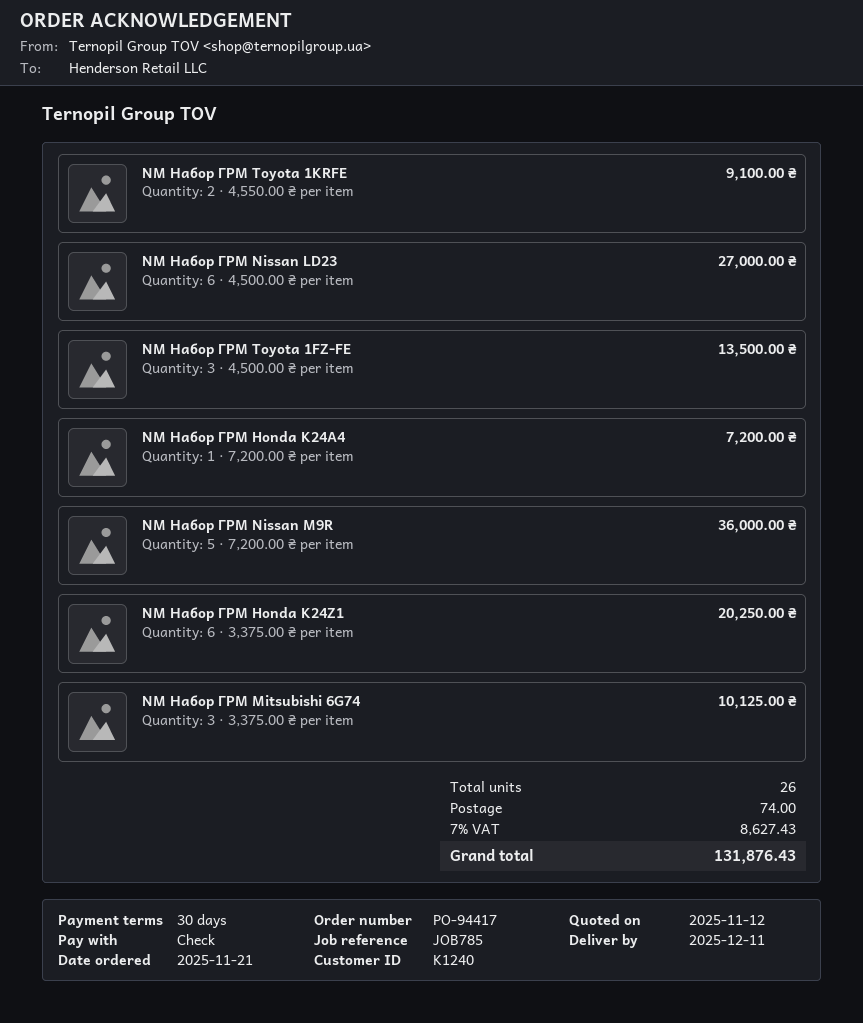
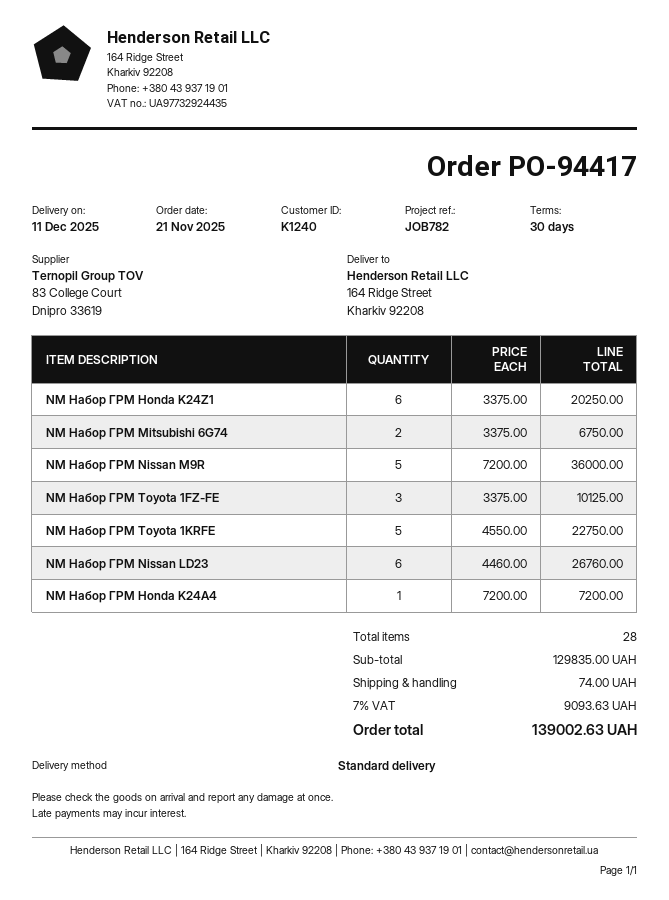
reference: JOB785 -> JOB782
NM Набор ГРМ Toyota 1KRFE: 2 x 4550.00 = 9100.00 -> 5 x 4550.00 = 22750.00
NM Набор ГРМ Nissan LD23: 6 x 4500.00 = 27000.00 -> 6 x 4460.00 = 26760.00
NM Набор ГРМ Toyota 1FZ-FE: 3 x 4500.00 = 13500.00 -> 3 x 3375.00 = 10125.00
NM Набор ГРМ Mitsubishi 6G74: 3 x 3375.00 = 10125.00 -> 2 x 3375.00 = 6750.00
total quantity: 26 -> 28
tax: 7% = 8627.43 -> 7% = 9093.63
total: 131876.43 -> 139002.63

